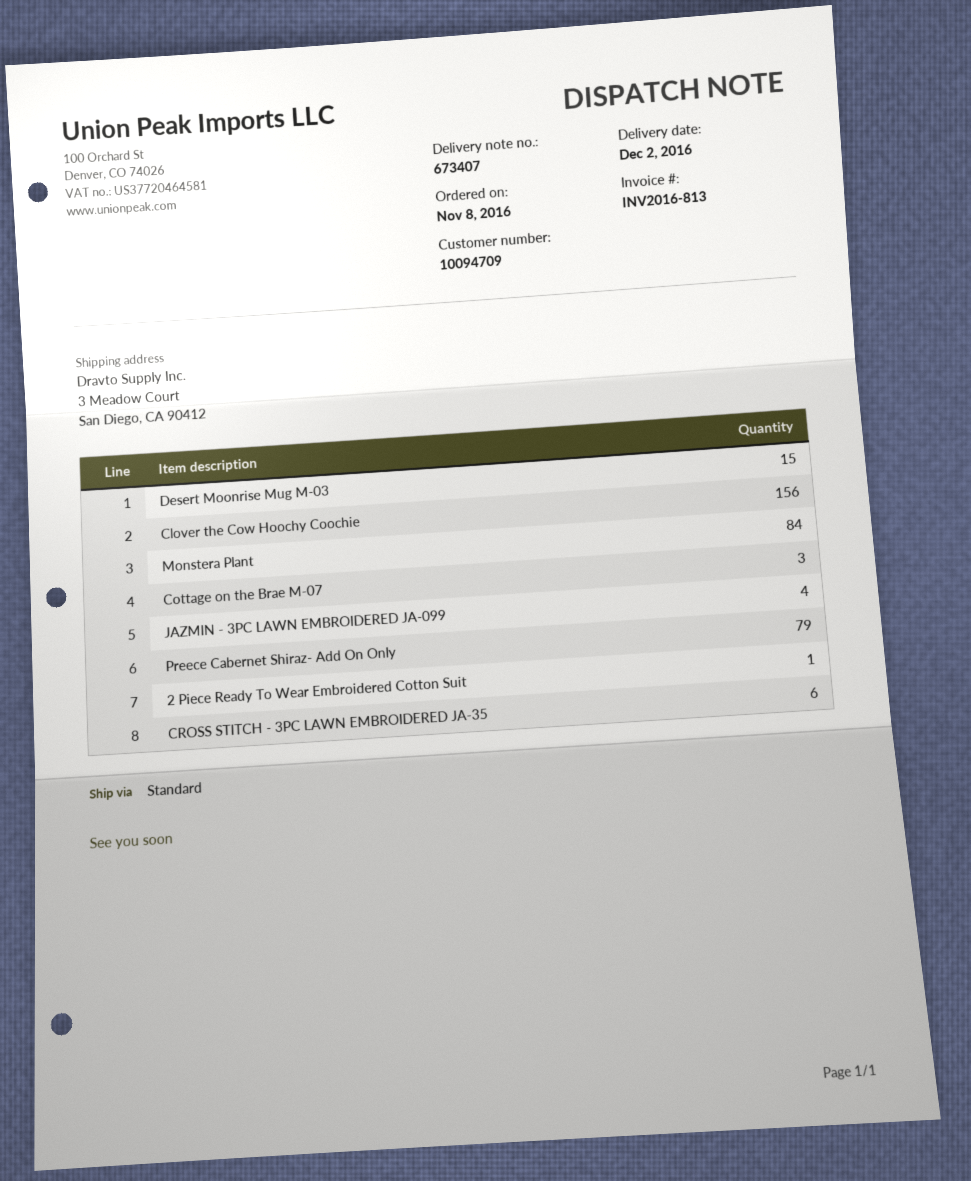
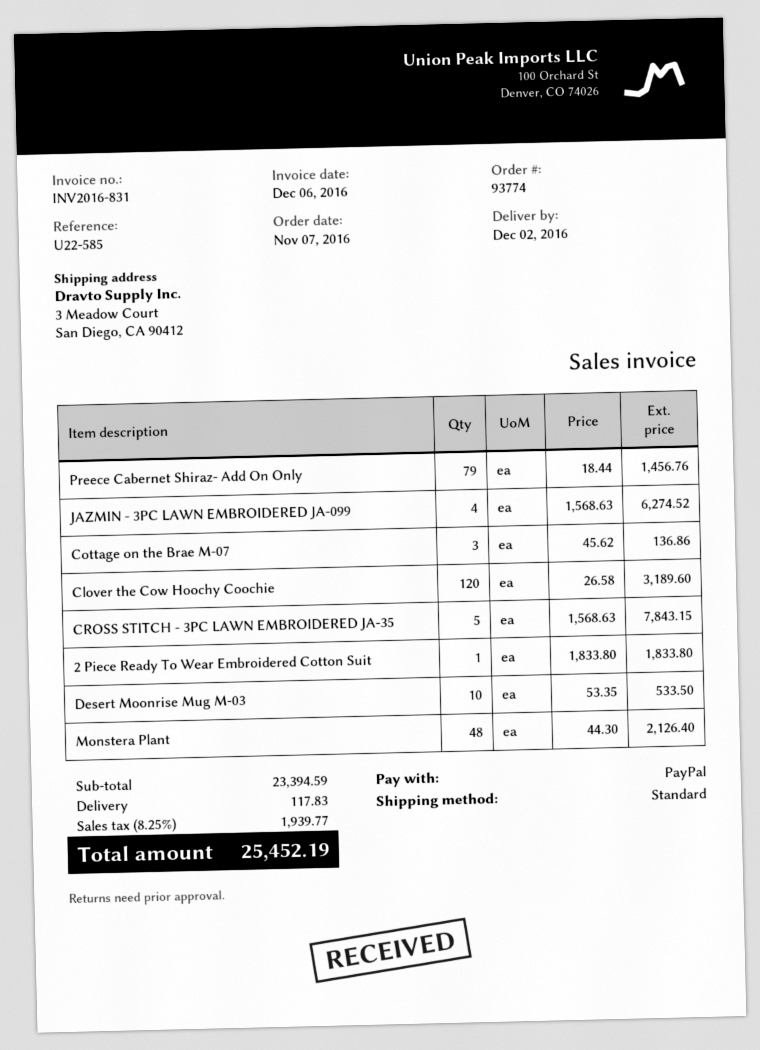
order date: 2016-11-08 -> 2016-11-07
invoice number: INV2016-813 -> INV2016-831
Desert Moonrise Mug M-03: 15 -> 10
Clover the Cow Hoochy Coochie: 156 -> 120
Monstera Plant: 84 -> 48
CROSS STITCH - 3PC LAWN EMBROIDERED JA-35: 6 -> 5

